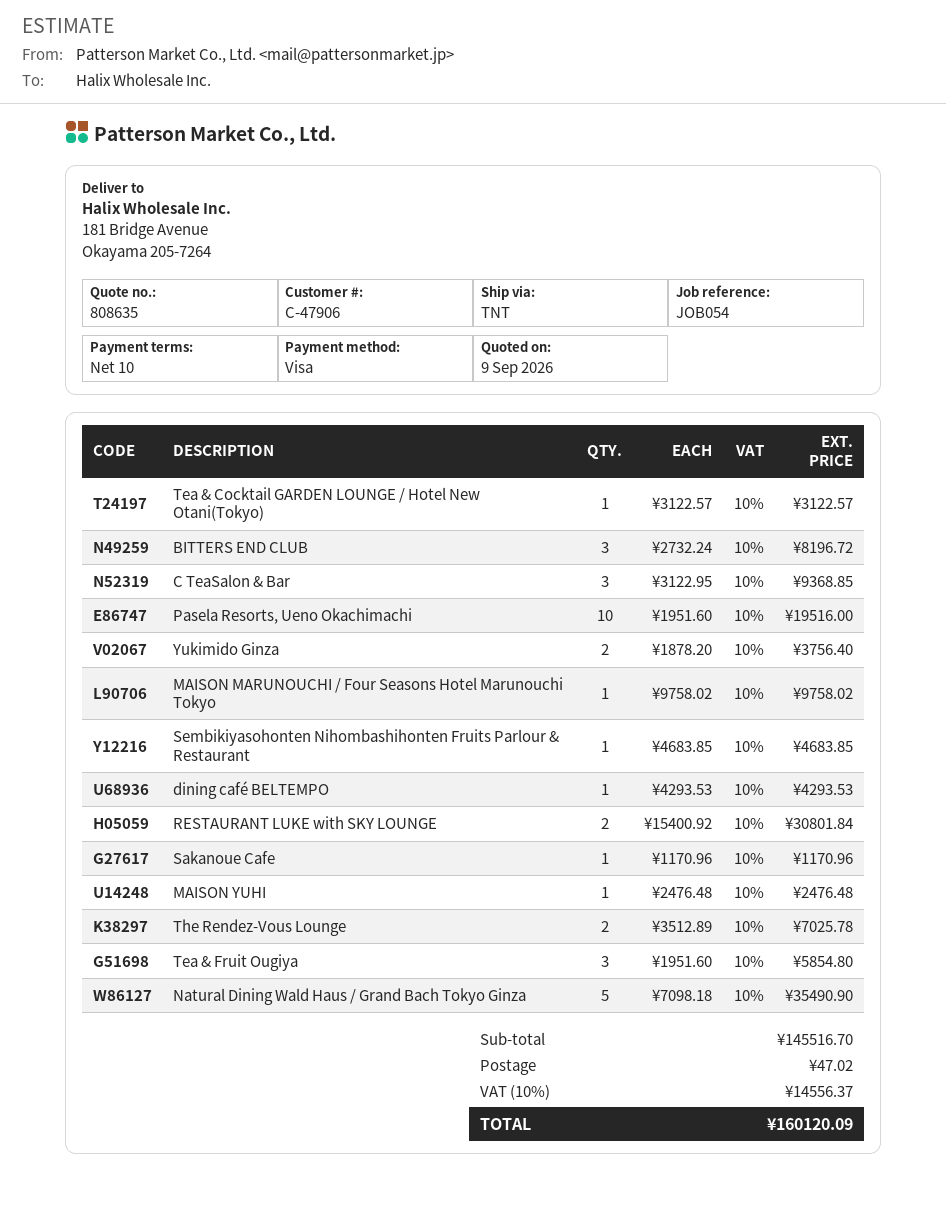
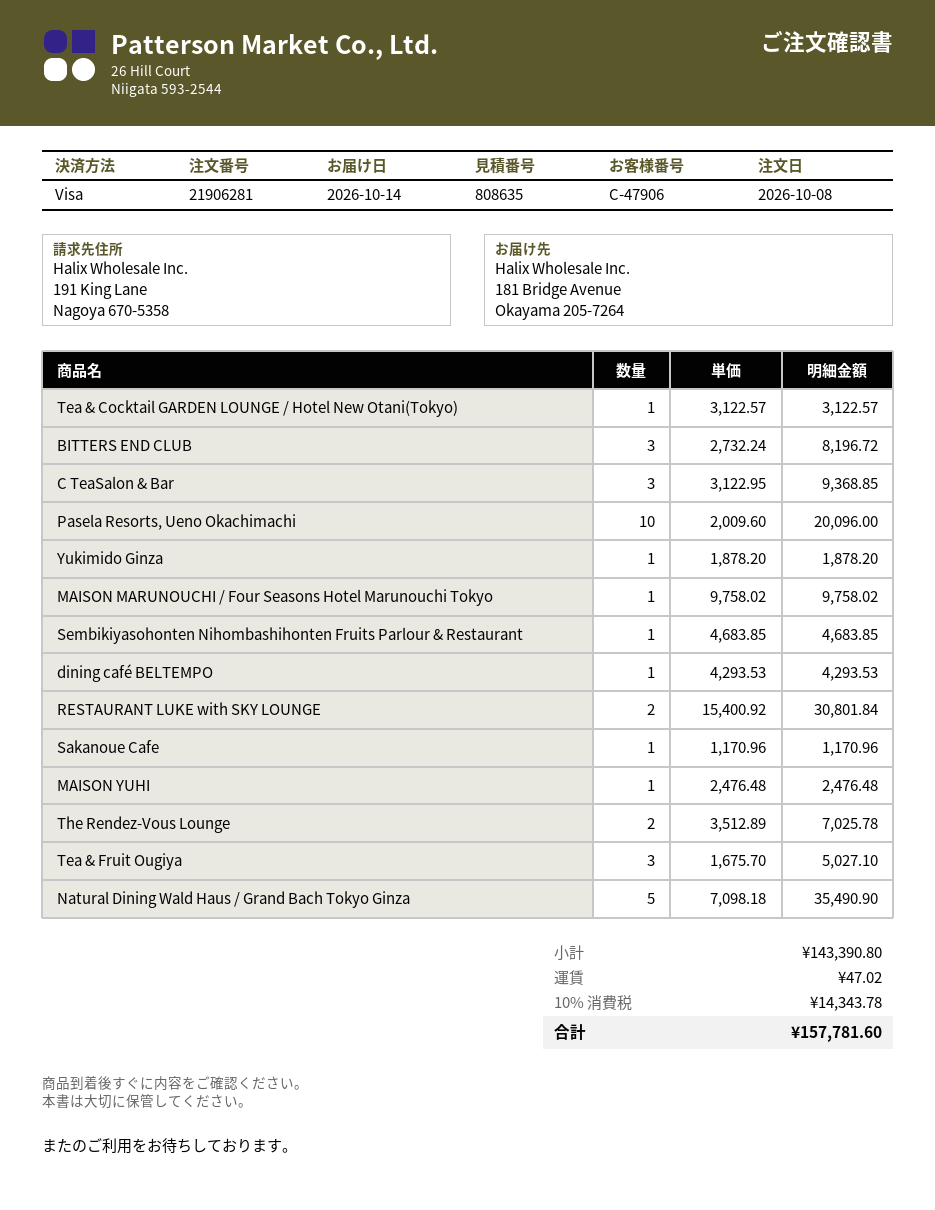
Pasela Resorts, Ueno Okachimachi: 10 x 1951.60 = 19516.00 -> 10 x 2009.60 = 20096.00
Yukimido Ginza: 2 x 1878.20 = 3756.40 -> 1 x 1878.20 = 1878.20
Tea & Fruit Ougiya: 3 x 1951.60 = 5854.80 -> 3 x 1675.70 = 5027.10
subtotal: 145516.70 -> 143390.80
tax: 10% = 14556.37 -> 10% = 14343.78
total: 160120.09 -> 157781.60

